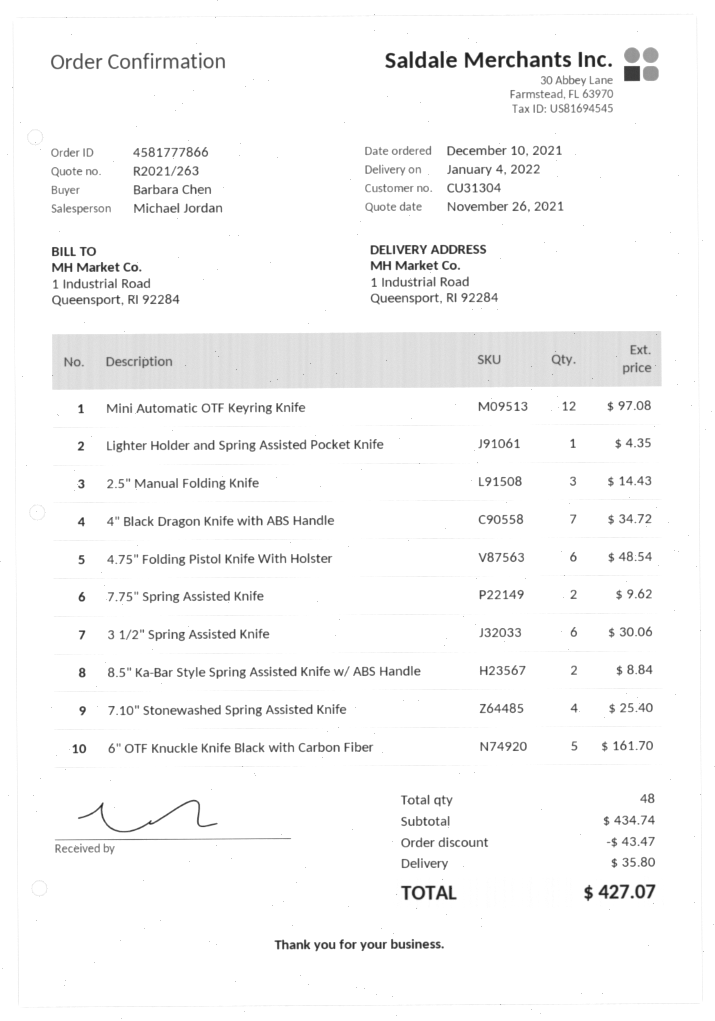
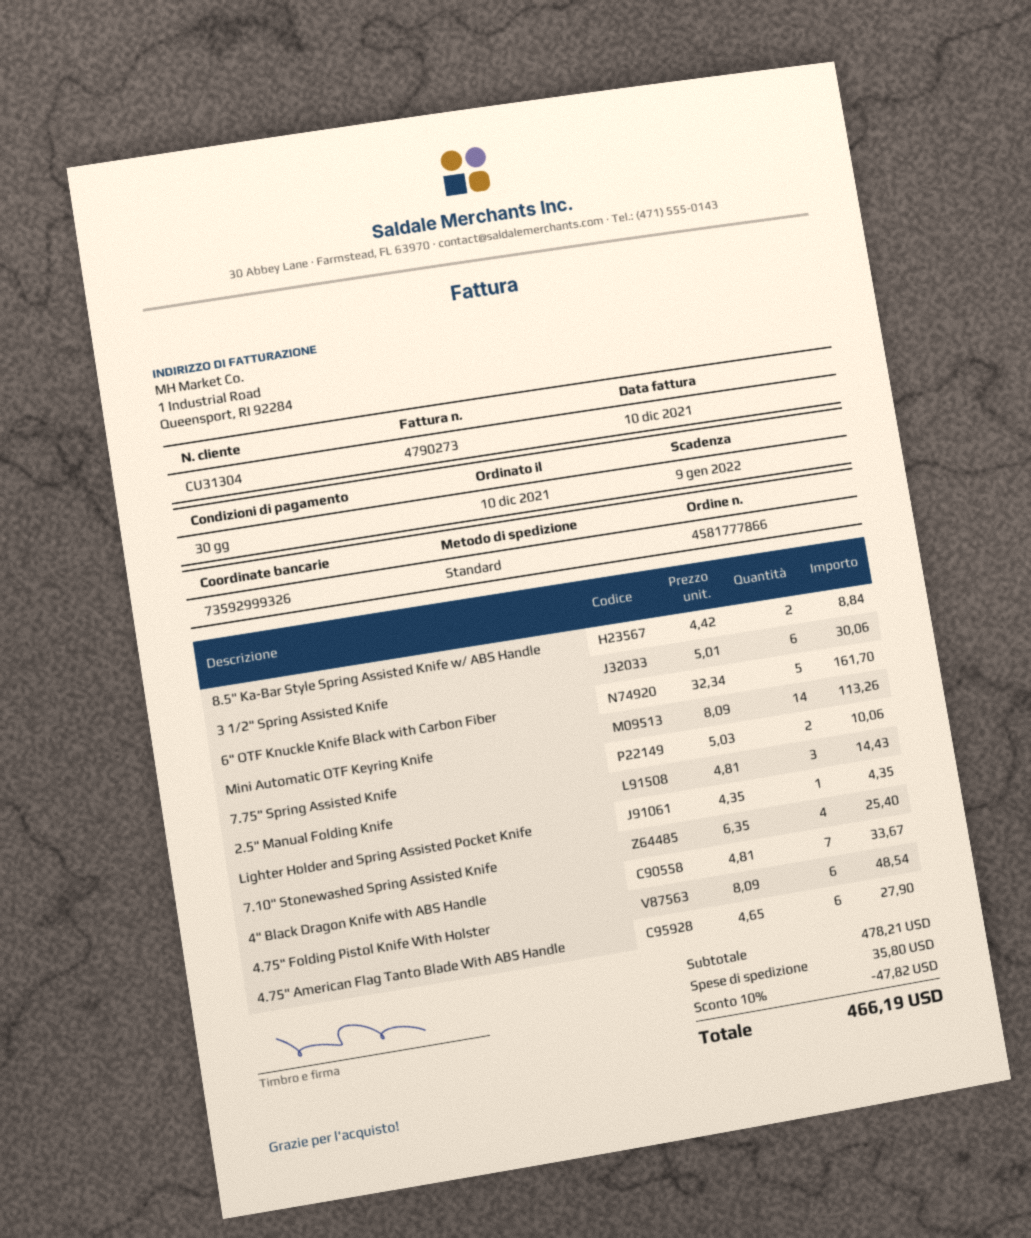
Mini Automatic OTF Keyring Knife: 12 for 97.08 -> 14 for 113.26
4" Black Dragon Knife with ABS Handle: 7 for 34.72 -> 7 for 33.67
7.75" Spring Assisted Knife: 2 for 9.62 -> 2 for 10.06
4.75" American Flag Tanto Blade With ABS Handle: none -> 6 for 27.90
subtotal: 434.74 -> 478.21
discount: 43.47 -> 47.82
total: 427.07 -> 466.19

